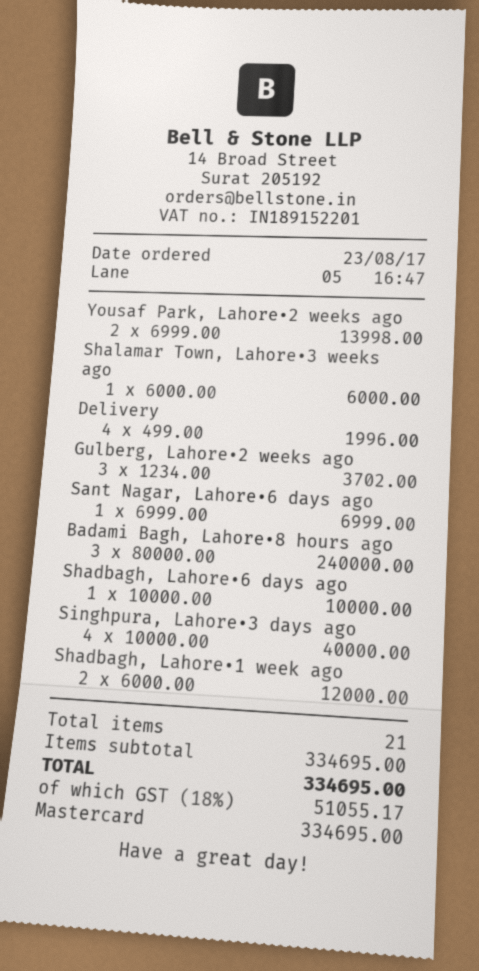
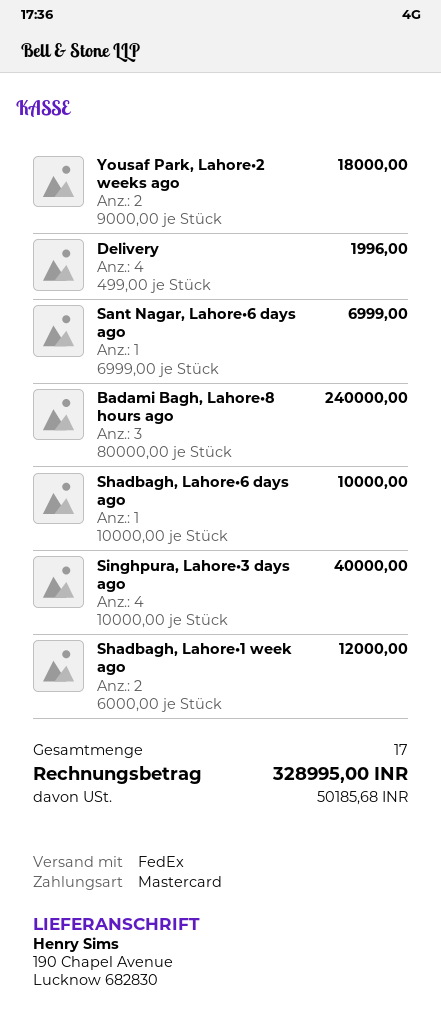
Yousaf Park, Lahore•2 weeks ago: 2 x 6999.00 = 13998.00 -> 2 x 9000.00 = 18000.00
Shalamar Town, Lahore•3 weeks ago: 1 x 6000.00 = 6000.00 -> none
Gulberg, Lahore•2 weeks ago: 3 x 1234.00 = 3702.00 -> none
total quantity: 21 -> 17
tax: 51055.17 -> 50185.68
total: 334695.00 -> 328995.00

